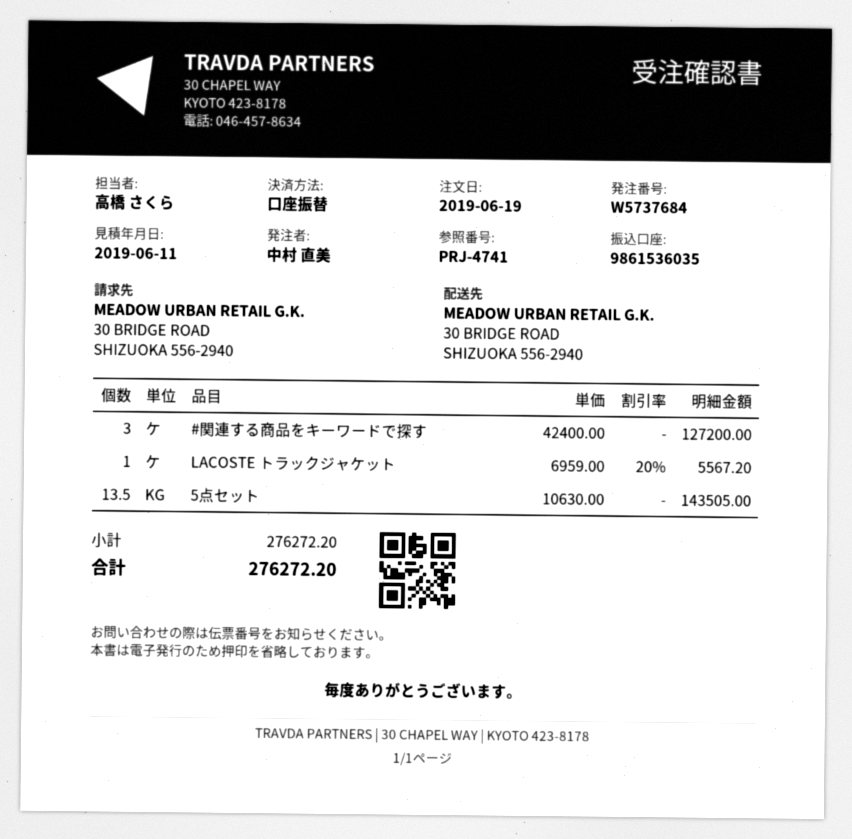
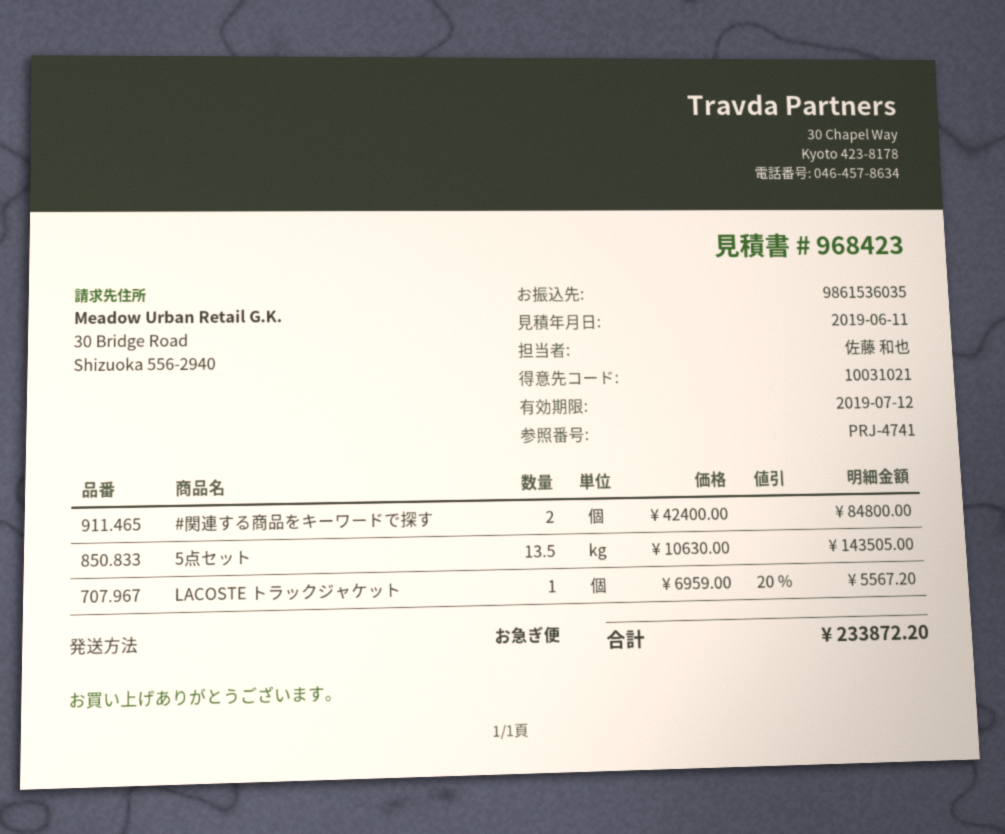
sales rep: 高橋 さくら -> 佐藤 和也
#関連する商品をキーワードで探す: 3 x 42400.00 = 127200.00 -> 2 x 42400.00 = 84800.00
total: 276272.20 -> 233872.20

